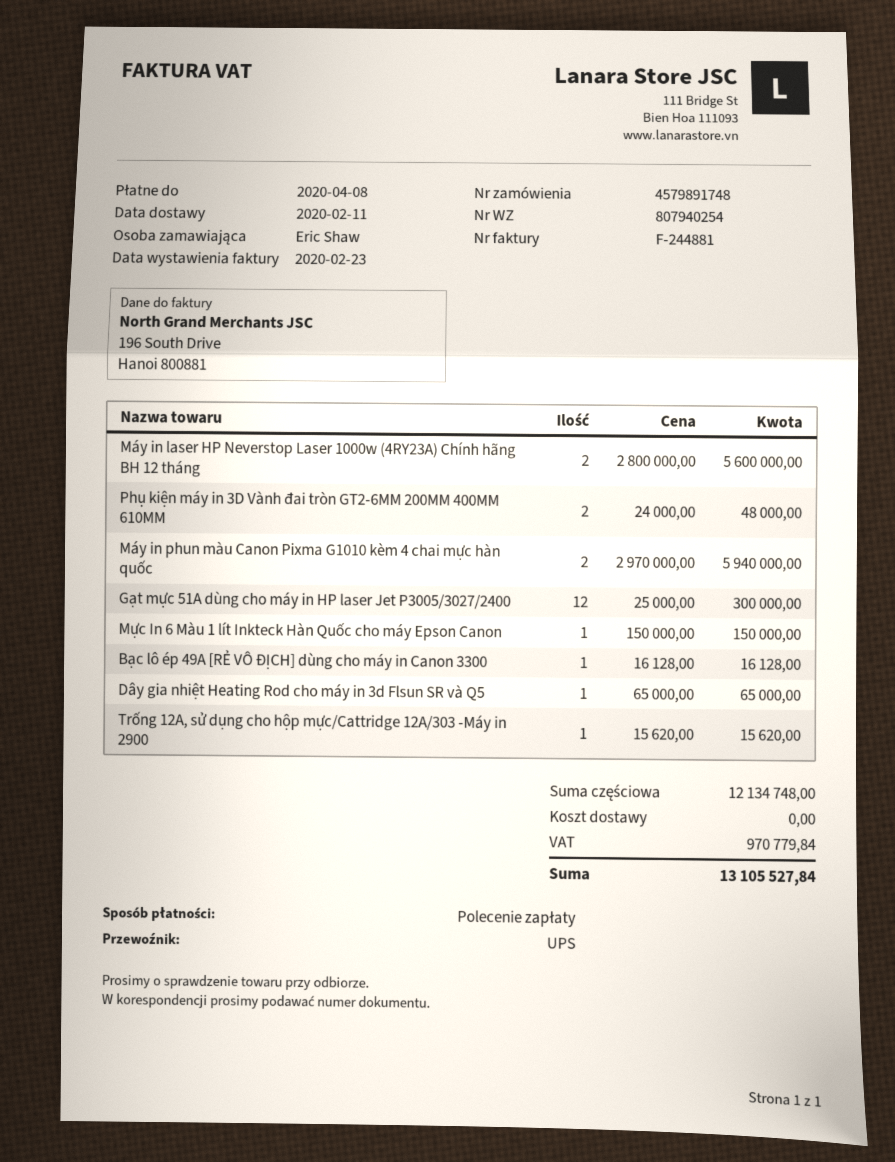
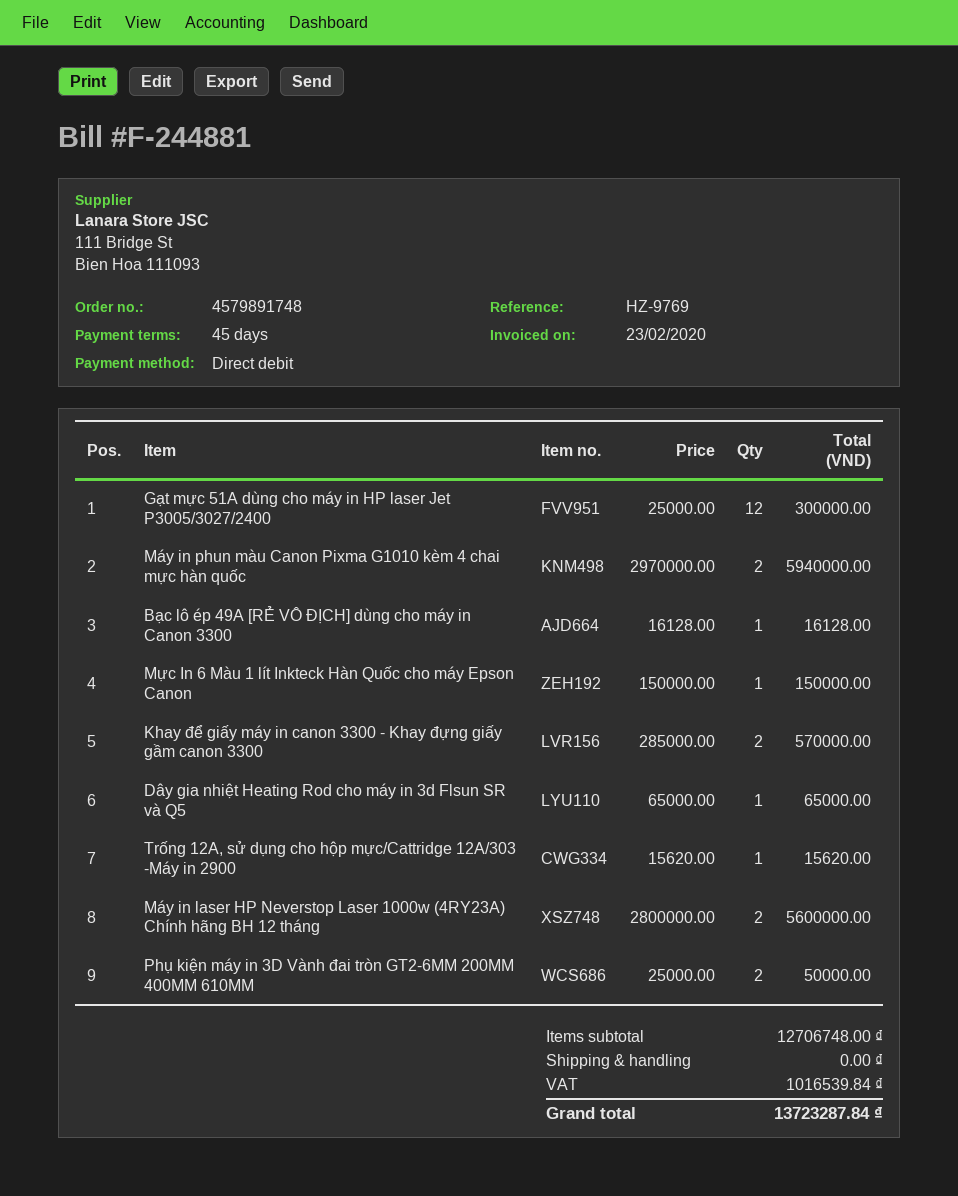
Phụ kiện máy in 3D Vành đai tròn GT2-6MM 200MM 400MM 610MM: 2 x 24000.00 = 48000.00 -> 2 x 25000.00 = 50000.00
Khay để giấy máy in canon 3300 - Khay đựng giấy gầm canon 3300: none -> 2 x 285000.00 = 570000.00
subtotal: 12134748.00 -> 12706748.00
tax: 970779.84 -> 1016539.84
total: 13105527.84 -> 13723287.84

